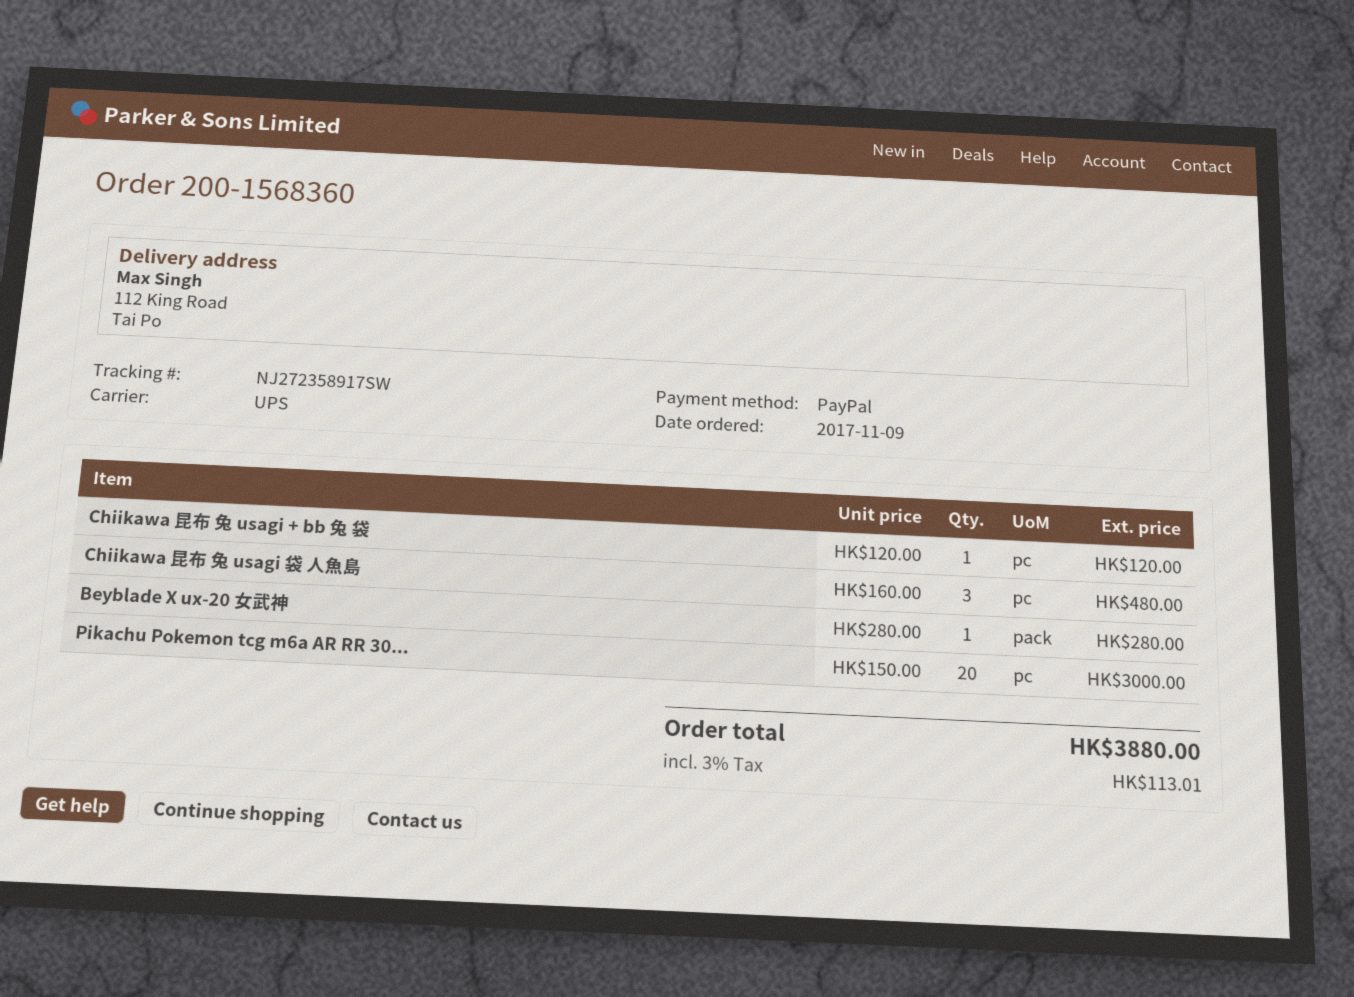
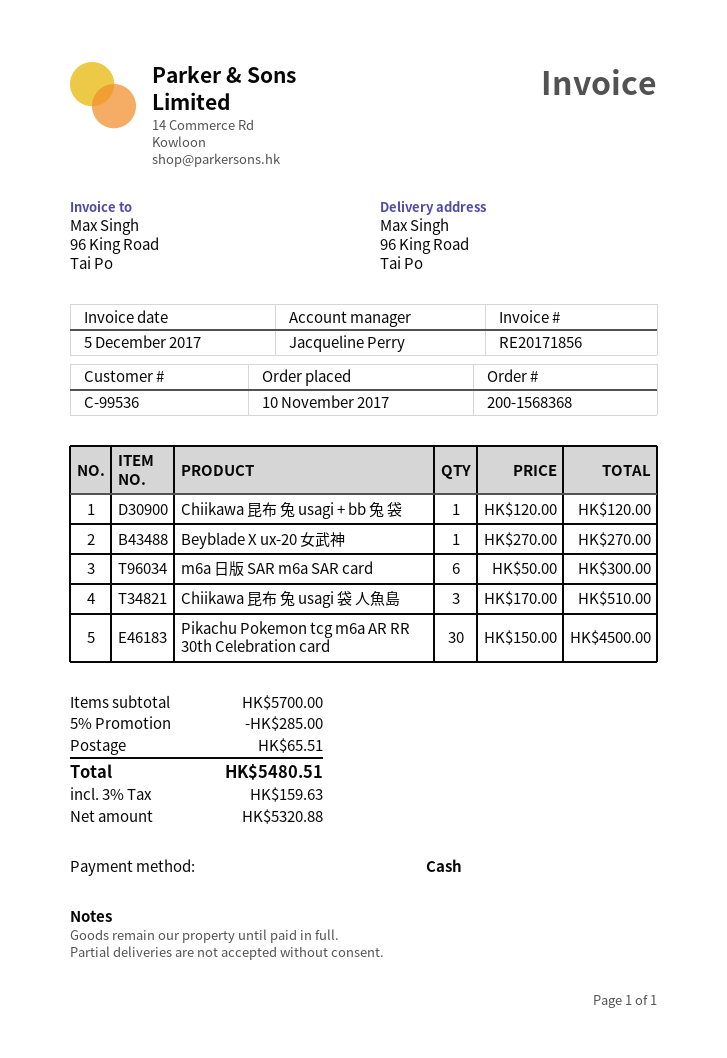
order number: 200-1568360 -> 200-1568368
order date: 2017-11-09 -> 2017-11-10
payment method: PayPal -> cash
ship to: 112 King Road, Tai Po -> 96 King Road, Tai Po
Chiikawa 昆布 兔 usagi 袋 人魚島: 3 x 160.00 = 480.00 -> 3 x 170.00 = 510.00
Beyblade X ux-20 女武神: 1 x 280.00 = 280.00 -> 1 x 270.00 = 270.00
Pikachu Pokemon tcg m6a AR RR 30...: 20 x 150.00 = 3000.00 -> 30 x 150.00 = 4500.00
m6a 日版 SAR m6a SAR card: none -> 6 x 50.00 = 300.00
discount: none -> 5% = 285.00
shipping: none -> 65.51
tax: 3% = 113.01 -> 3% = 159.63
total: 3880.00 -> 5480.51

